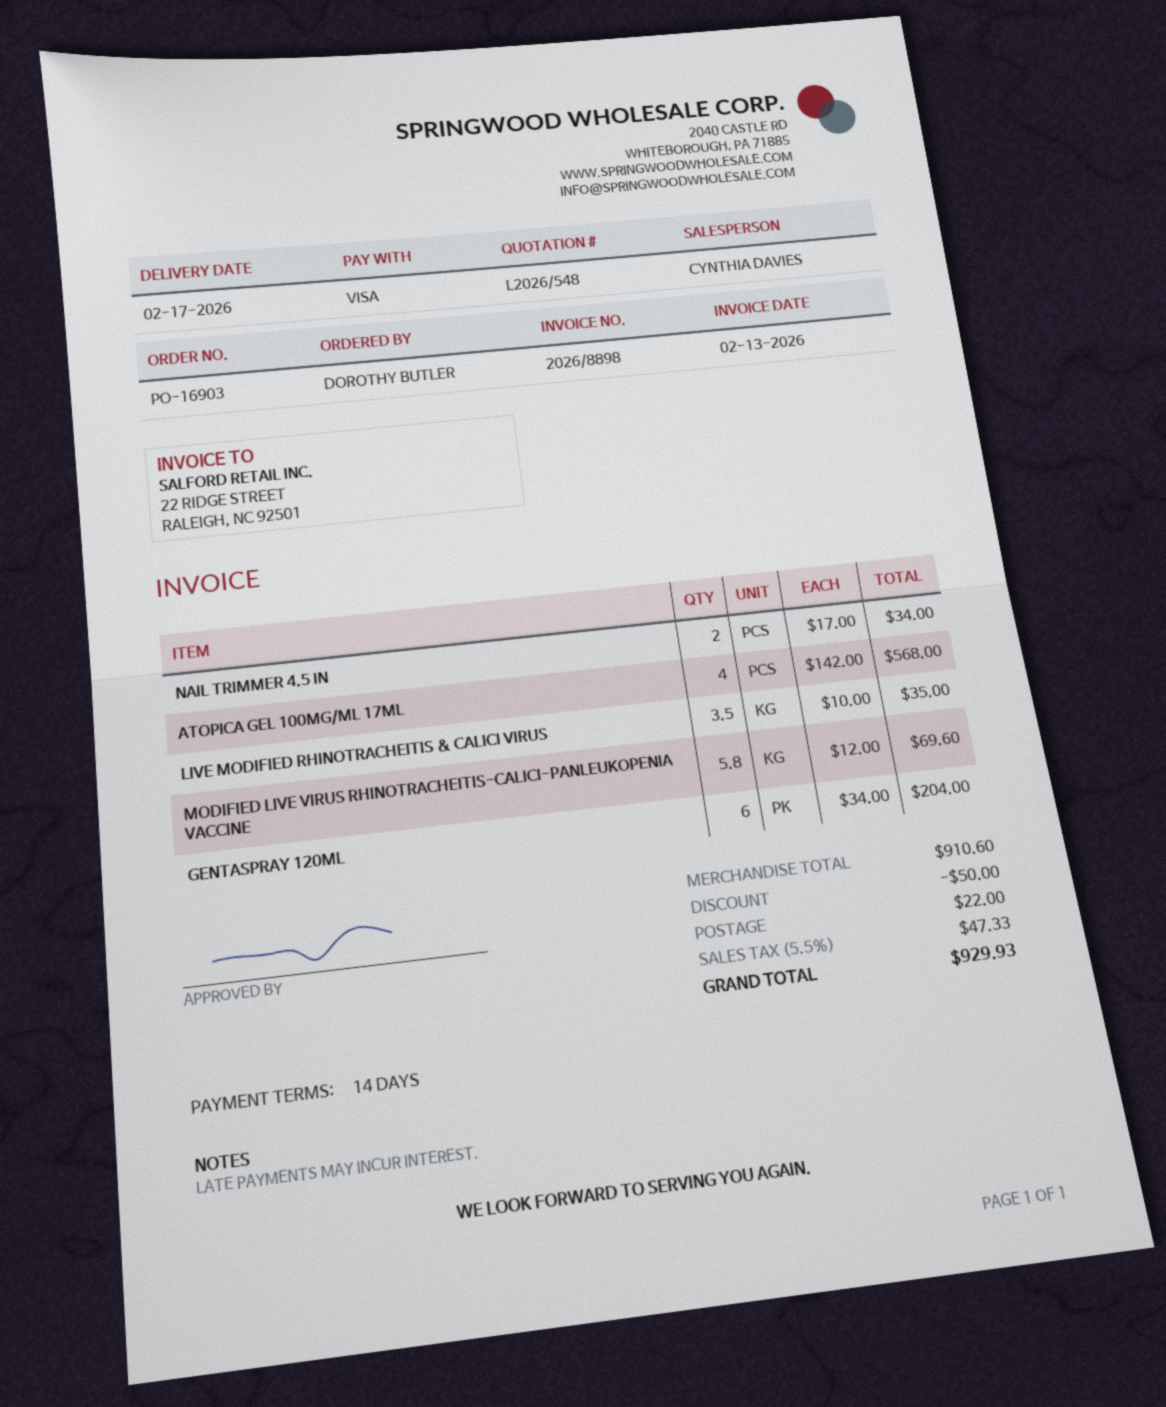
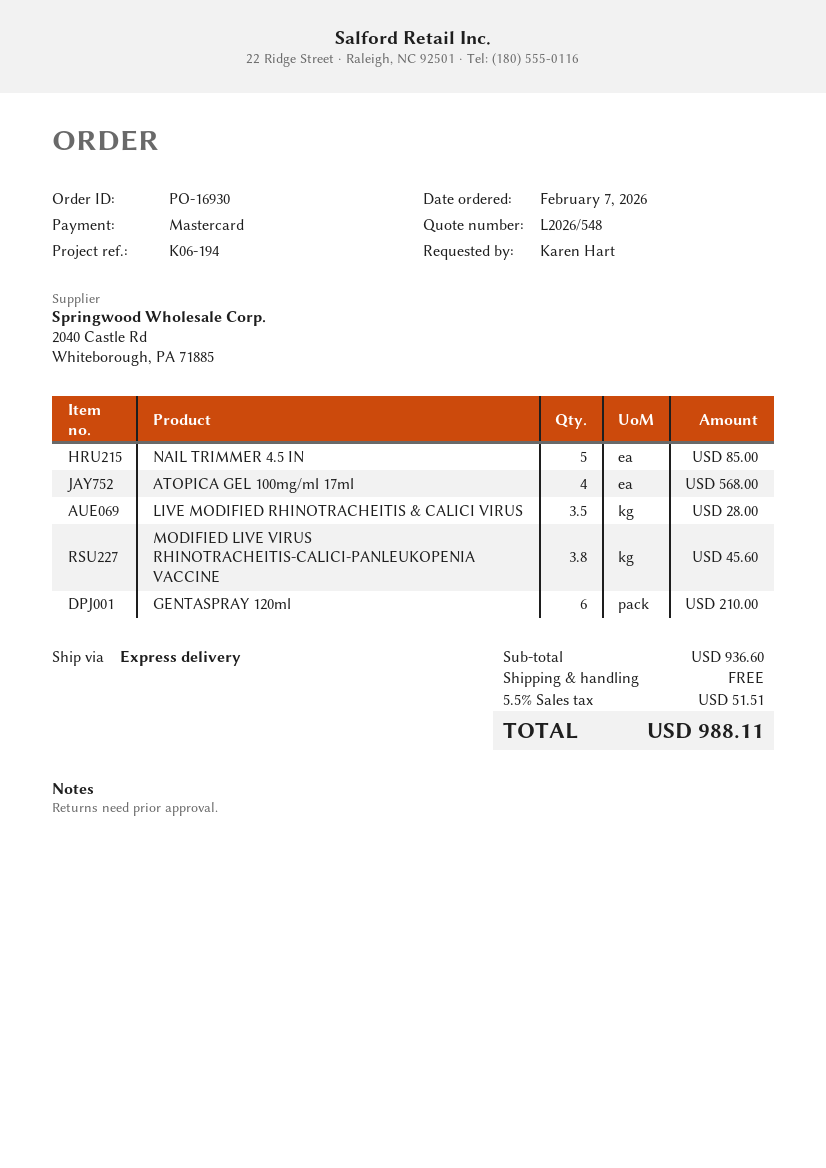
order number: PO-16903 -> PO-16930
ordered by: DOROTHY BUTLER -> Karen Hart
payment method: Visa -> Mastercard
NAIL TRIMMER 4.5 IN: 2 for 34.00 -> 5 for 85.00
LIVE MODIFIED RHINOTRACHEITIS & CALICI VIRUS: 3.5 for 35.00 -> 3.5 for 28.00
MODIFIED LIVE VIRUS RHINOTRACHEITIS-CALICI-PANLEUKOPENIA VACCINE: 5.8 for 69.60 -> 3.8 for 45.60
GENTASPRAY 120ML: 6 for 204.00 -> 6 for 210.00
subtotal: 910.60 -> 936.60
discount: 50.00 -> none
shipping: 22.00 -> 0.00
tax: 5.5% = 47.33 -> 5.5% = 51.51
total: 929.93 -> 988.11

